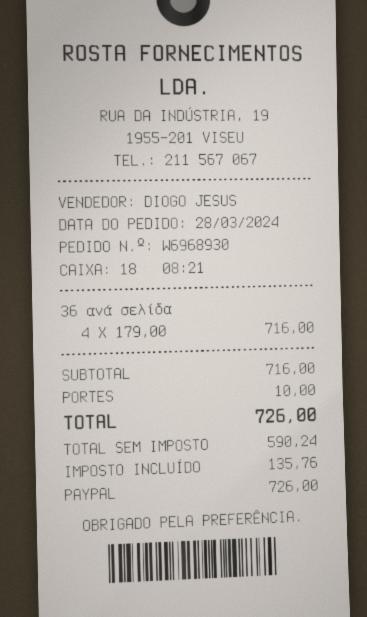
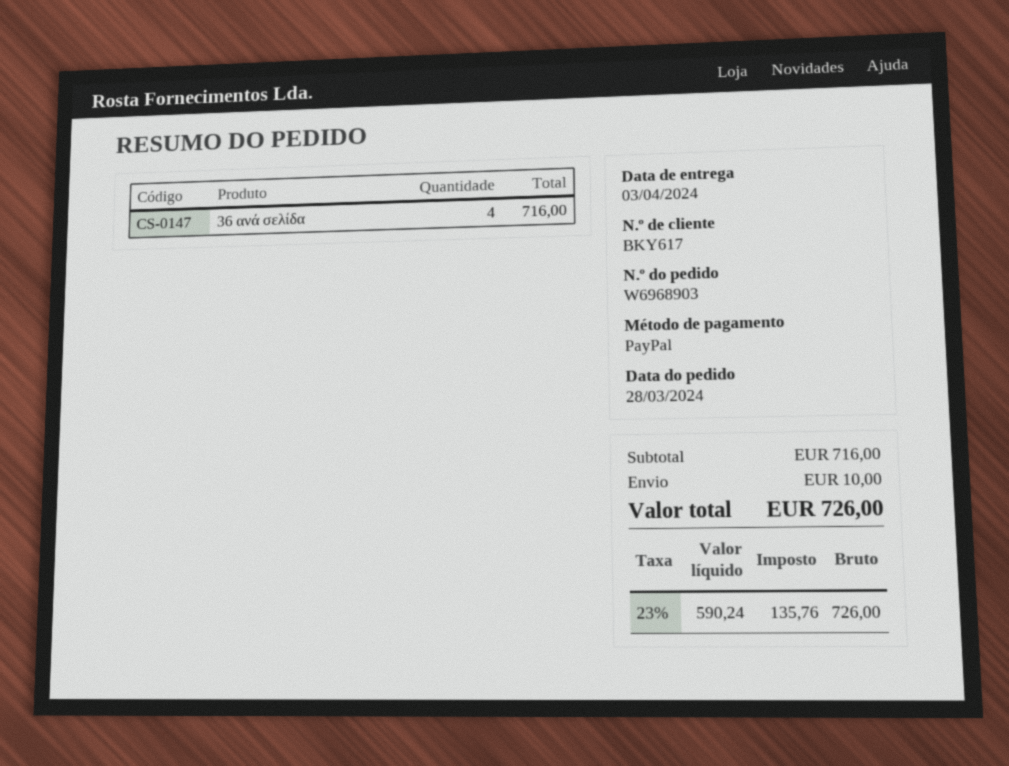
order number: W6968930 -> W6968903

